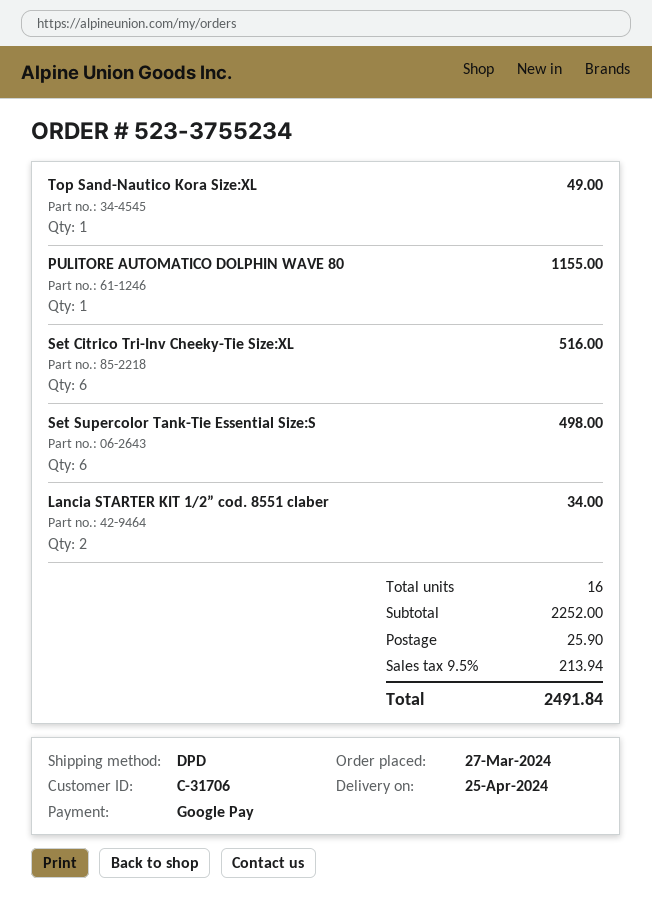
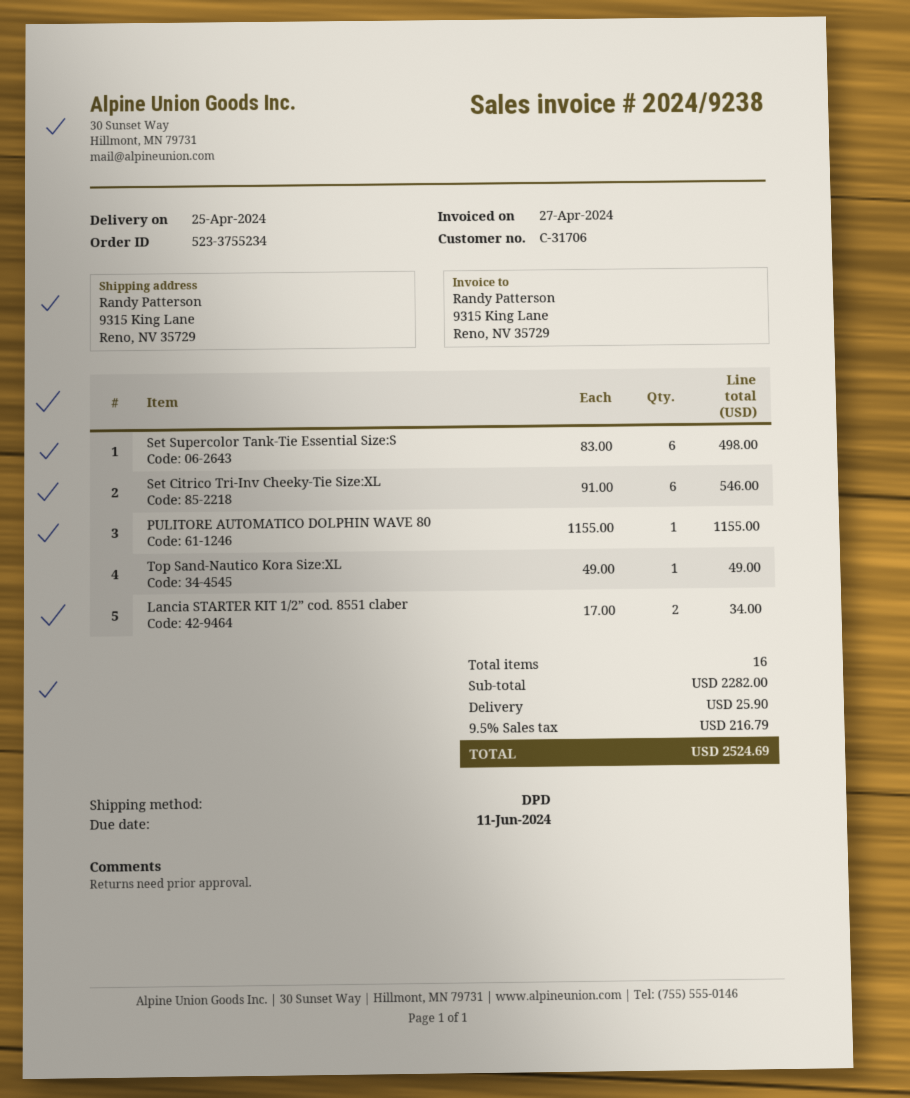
Set Citrico Tri-Inv Cheeky-Tie Size:XL: 6 for 516.00 -> 6 for 546.00
subtotal: 2252.00 -> 2282.00
tax: 9.5% = 213.94 -> 9.5% = 216.79
total: 2491.84 -> 2524.69

